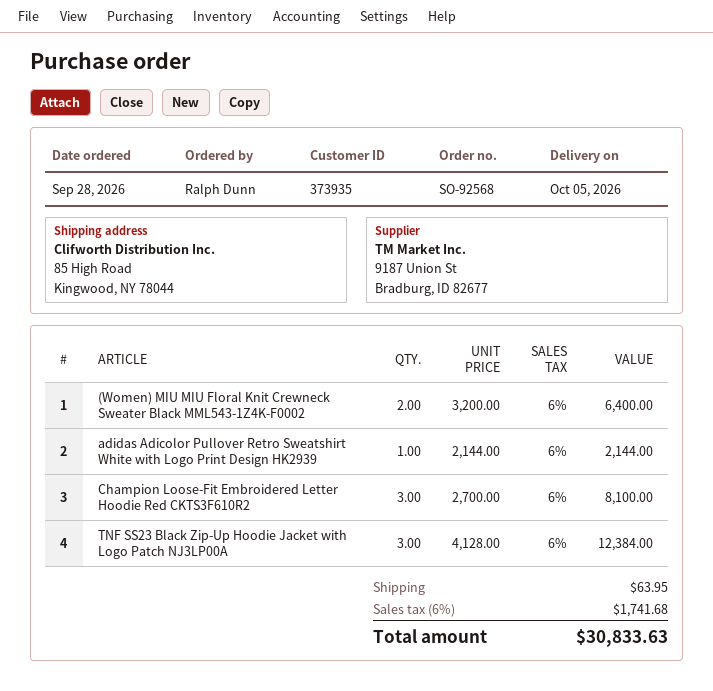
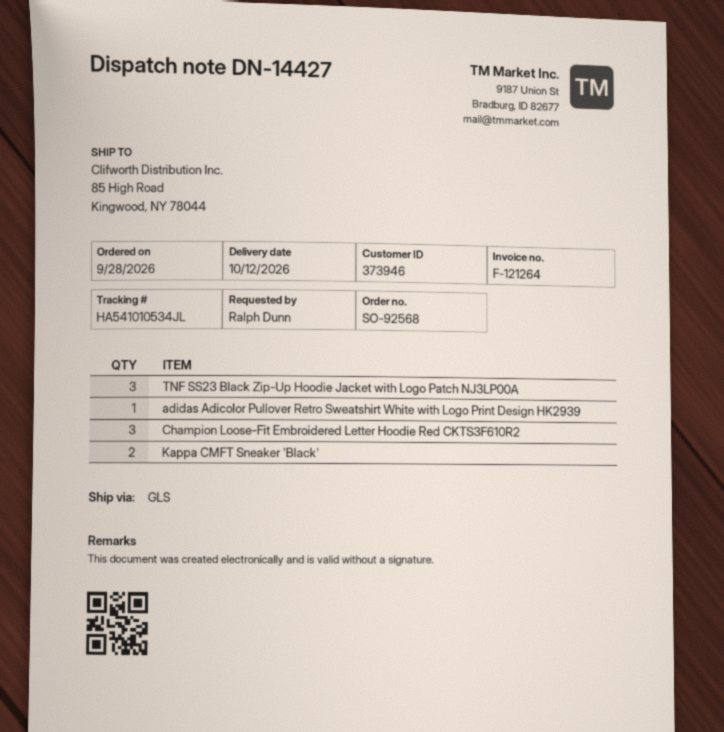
delivery date: 2026-10-05 -> 2026-10-12
customer number: 373935 -> 373946
(Women) MIU MIU Floral Knit Crewneck Sweater Black MML543-1Z4K-F0002: 2 -> none
Kappa CMFT Sneaker 'Black': none -> 2

